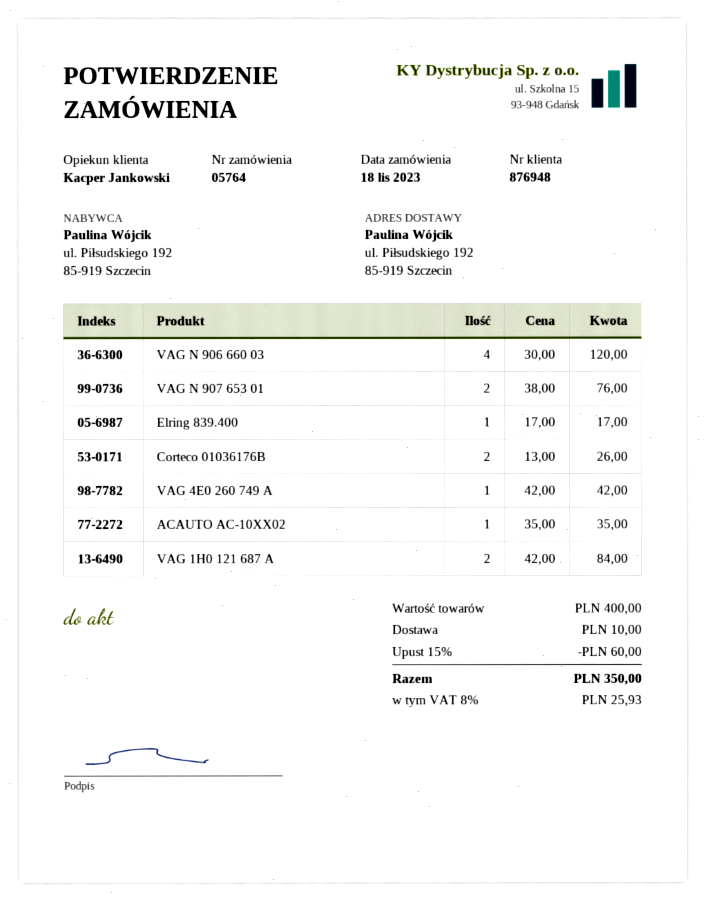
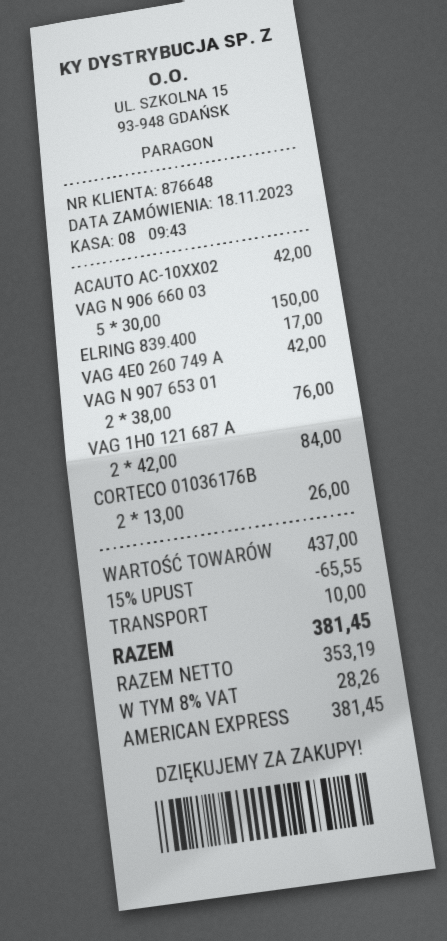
customer number: 876948 -> 876648
VAG N 906 660 03: 4 x 30.00 = 120.00 -> 5 x 30.00 = 150.00
ACAUTO AC-10XX02: 1 x 35.00 = 35.00 -> 1 x 42.00 = 42.00
subtotal: 400.00 -> 437.00
discount: 15% = 60.00 -> 15% = 65.55
tax: 8% = 25.93 -> 8% = 28.26
total: 350.00 -> 381.45

